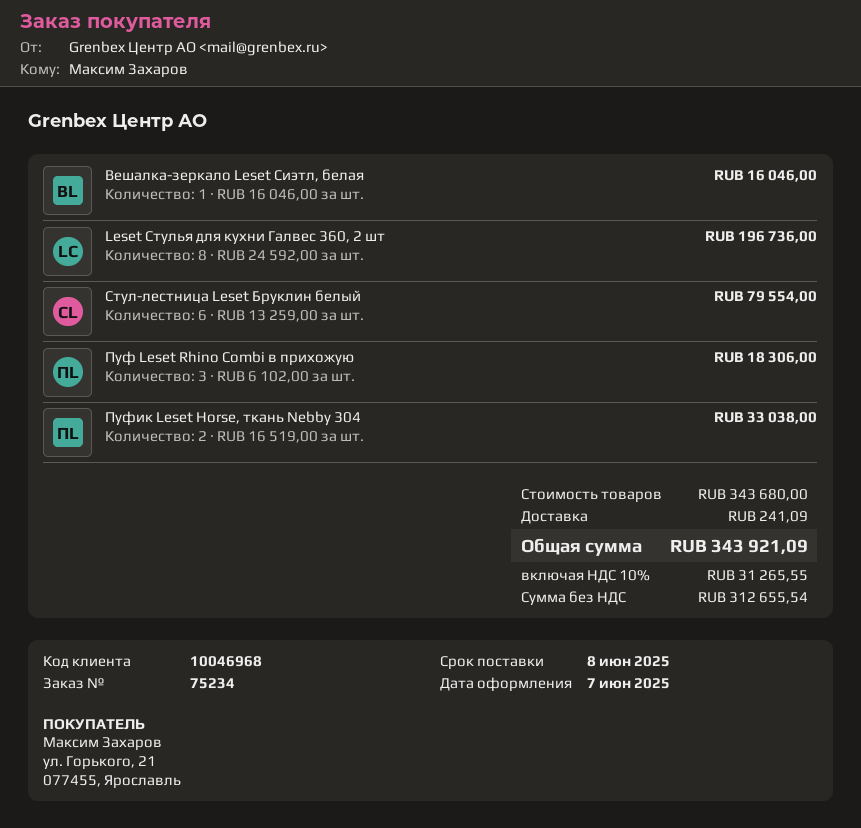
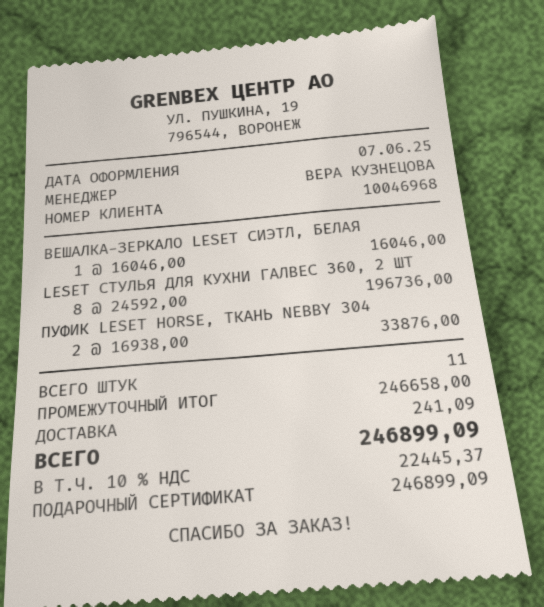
Стул-лестница Leset Бруклин белый: 6 x 13259.00 = 79554.00 -> none
Пуф Leset Rhino Combi в прихожую: 3 x 6102.00 = 18306.00 -> none
Пуфик Leset Horse, ткань Nebby 304: 2 x 16519.00 = 33038.00 -> 2 x 16938.00 = 33876.00
subtotal: 343680.00 -> 246658.00
tax: 10% = 31265.55 -> 10% = 22445.37
total: 343921.09 -> 246899.09

